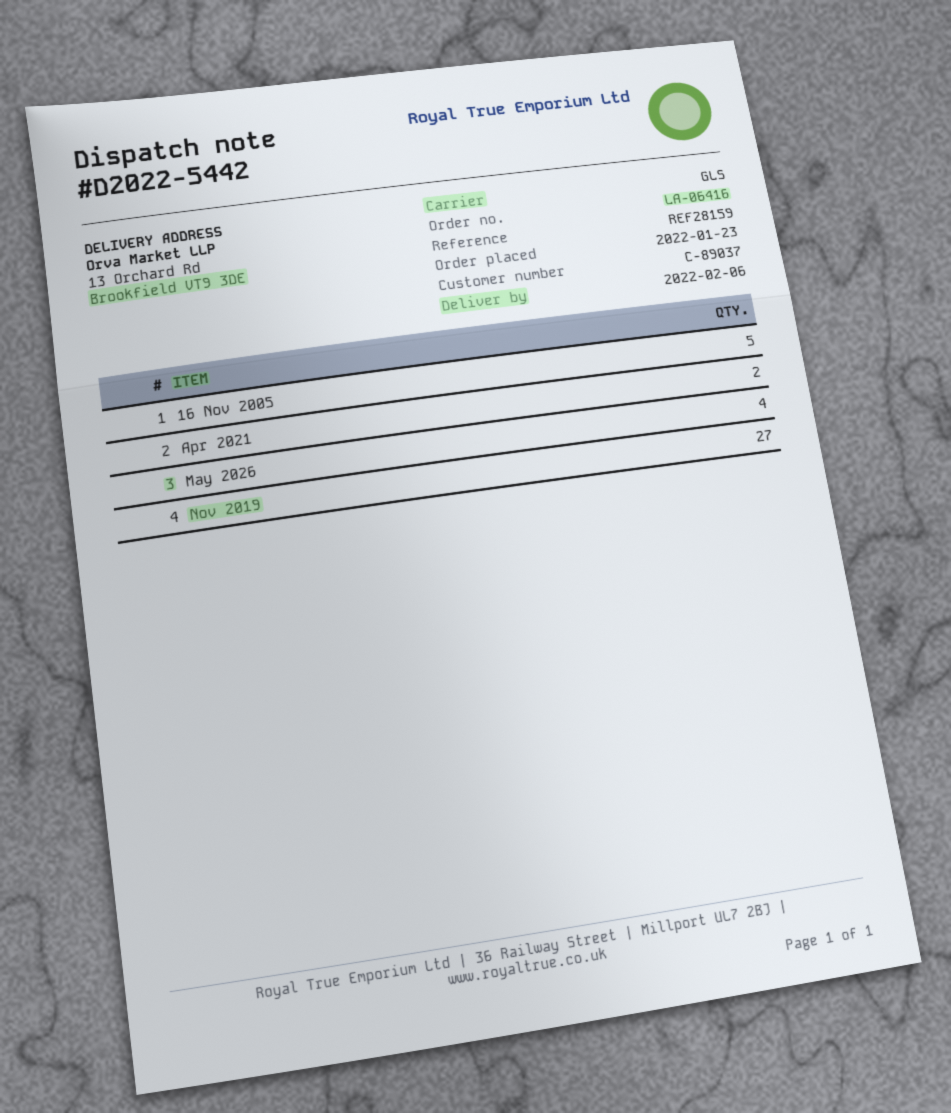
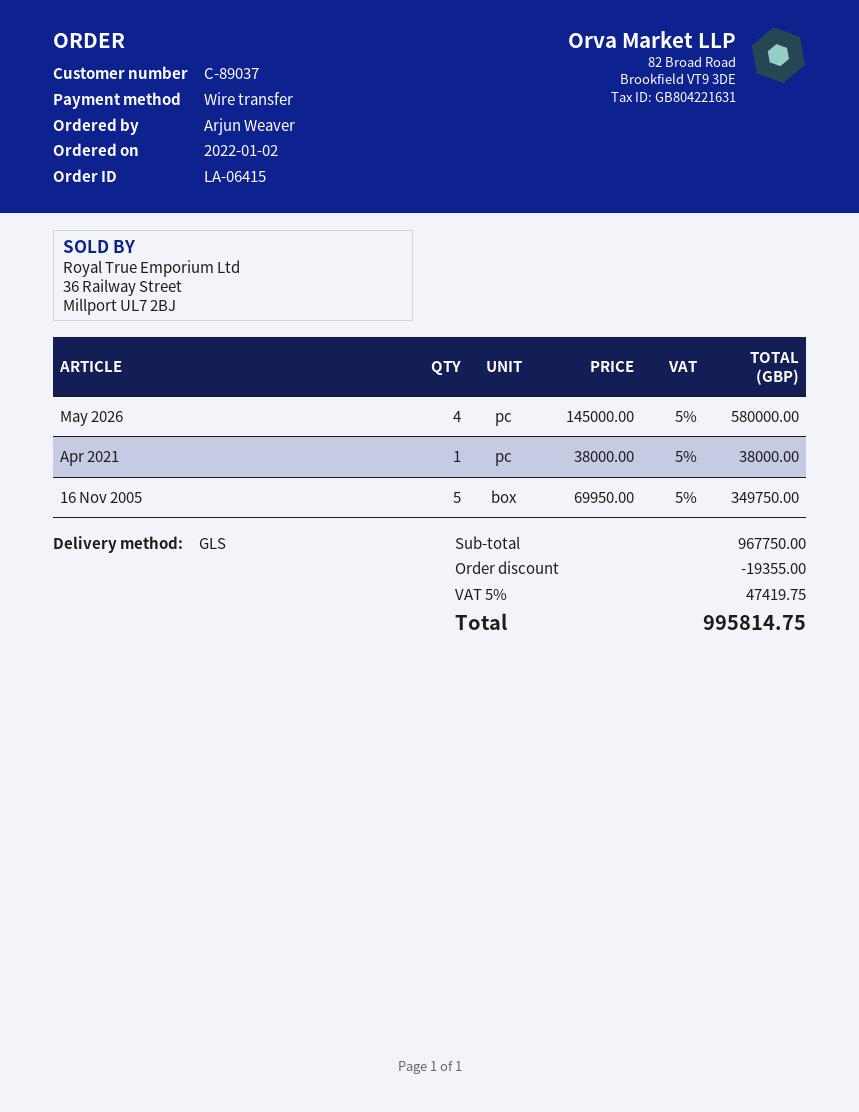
order number: LA-06416 -> LA-06415
order date: 2022-01-23 -> 2022-01-02
Apr 2021: 2 -> 1
Nov 2019: 27 -> none

